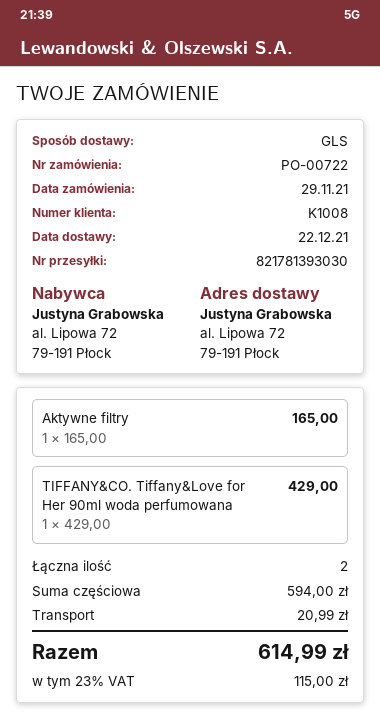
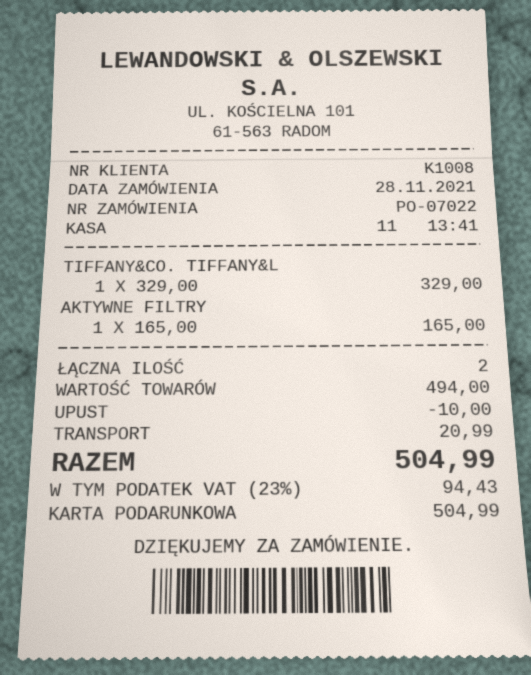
order number: PO-00722 -> PO-07022
order date: 2021-11-29 -> 2021-11-28
TIFFANY&CO. Tiffany&Love for Her 90ml woda perfumowana: 1 x 429.00 = 429.00 -> 1 x 329.00 = 329.00
subtotal: 594.00 -> 494.00
discount: none -> 10.00
tax: 23% = 115.00 -> 23% = 94.43
total: 614.99 -> 504.99

